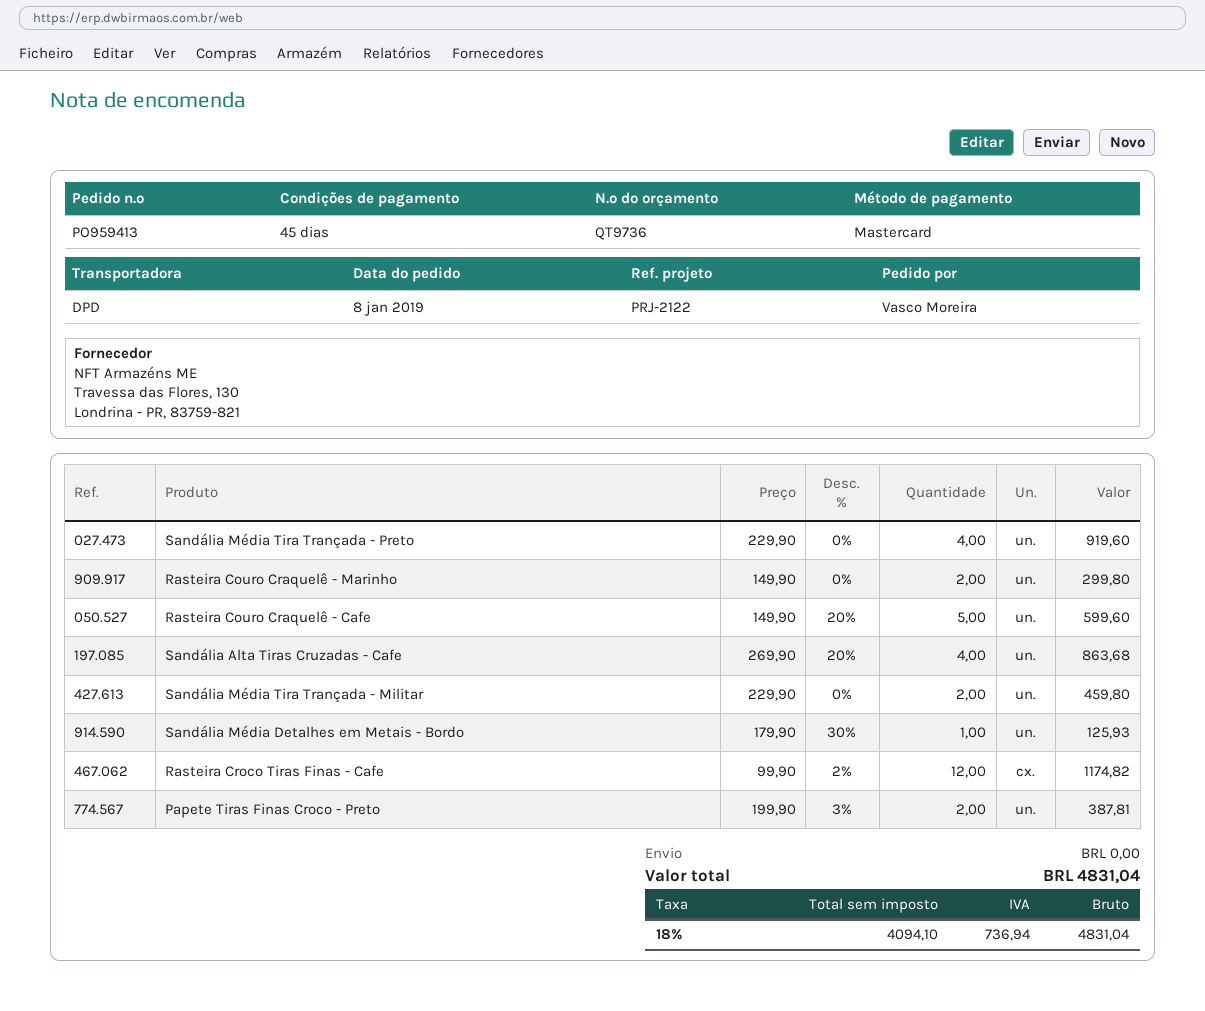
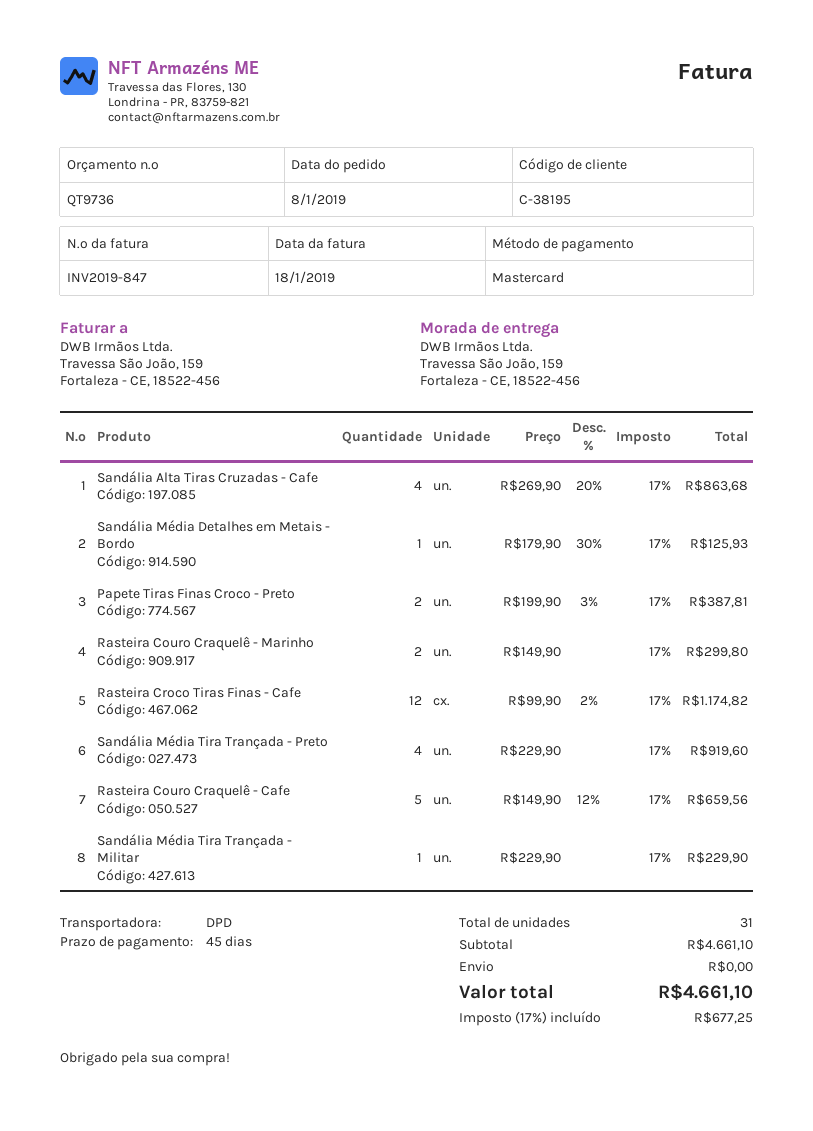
Rasteira Couro Craquelê - Cafe: 5 x 149.90 - 20% = 599.60 -> 5 x 149.90 - 12% = 659.56
Sandália Média Tira Trançada - Militar: 2 x 229.90 = 459.80 -> 1 x 229.90 = 229.90
tax: 18% = 736.94 -> 17% = 677.25
total: 4831.04 -> 4661.10

